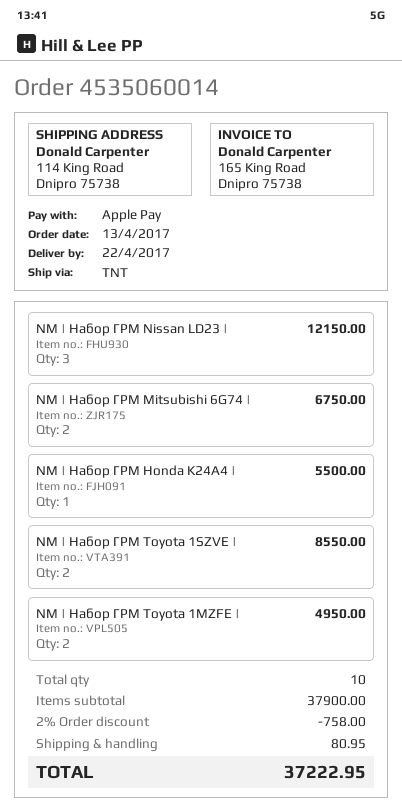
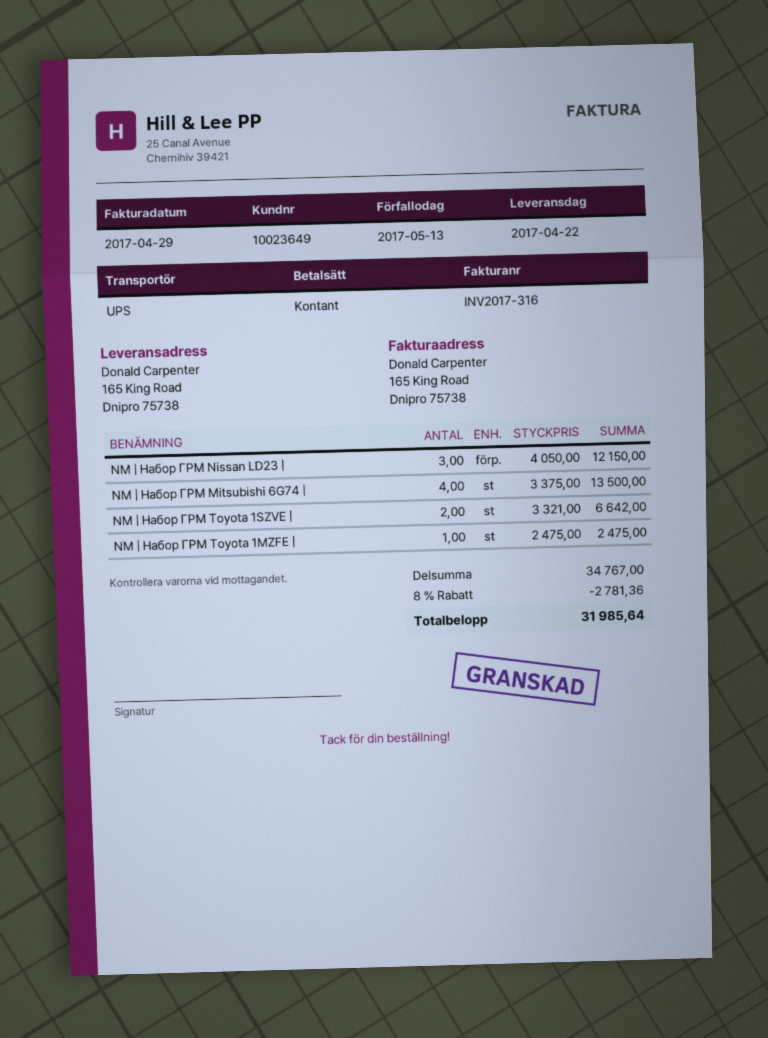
payment method: Apple Pay -> cash
shipping method: TNT -> UPS
ship to: 114 King Road, Dnipro 75738 -> 165 King Road, Dnipro 75738
NM | Набор ГРМ Mitsubishi 6G74 |: 2 for 6750.00 -> 4 for 13500.00
NM | Набор ГРМ Honda K24A4 |: 1 for 5500.00 -> none
NM | Набор ГРМ Toyota 1SZVE |: 2 for 8550.00 -> 2 for 6642.00
NM | Набор ГРМ Toyota 1MZFE |: 2 for 4950.00 -> 1 for 2475.00
subtotal: 37900.00 -> 34767.00
discount: 2% = 758.00 -> 8% = 2781.36
shipping: 80.95 -> none
total: 37222.95 -> 31985.64

